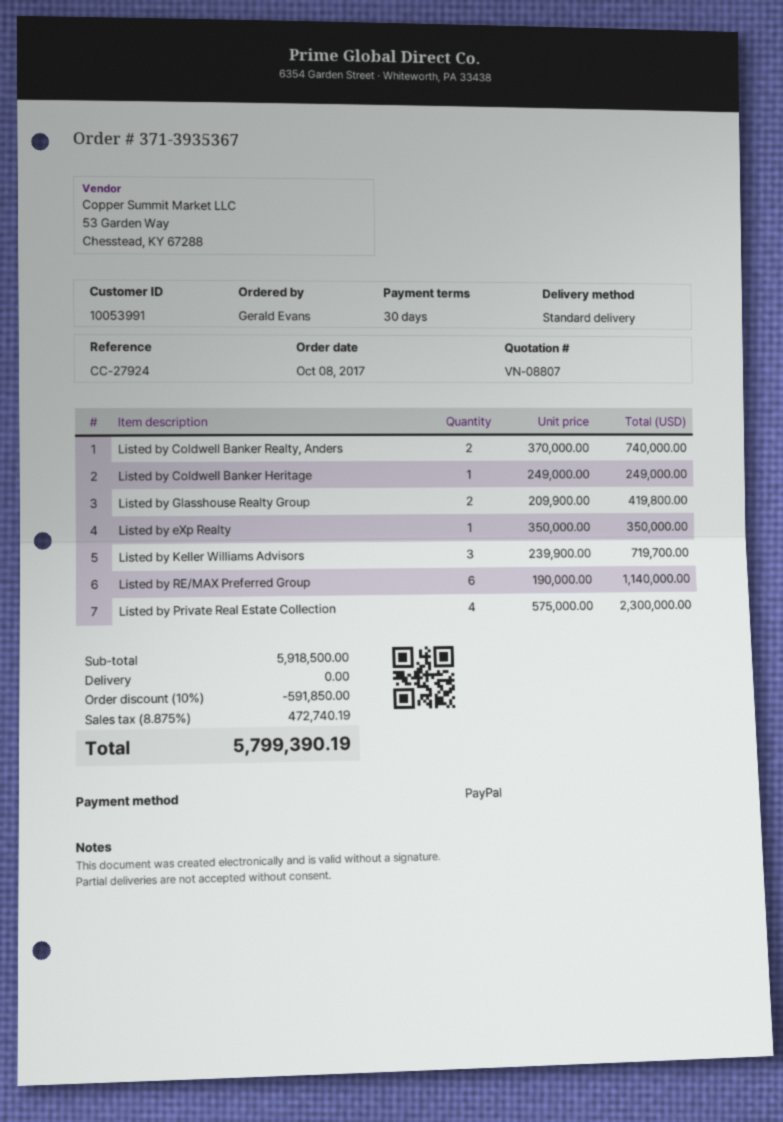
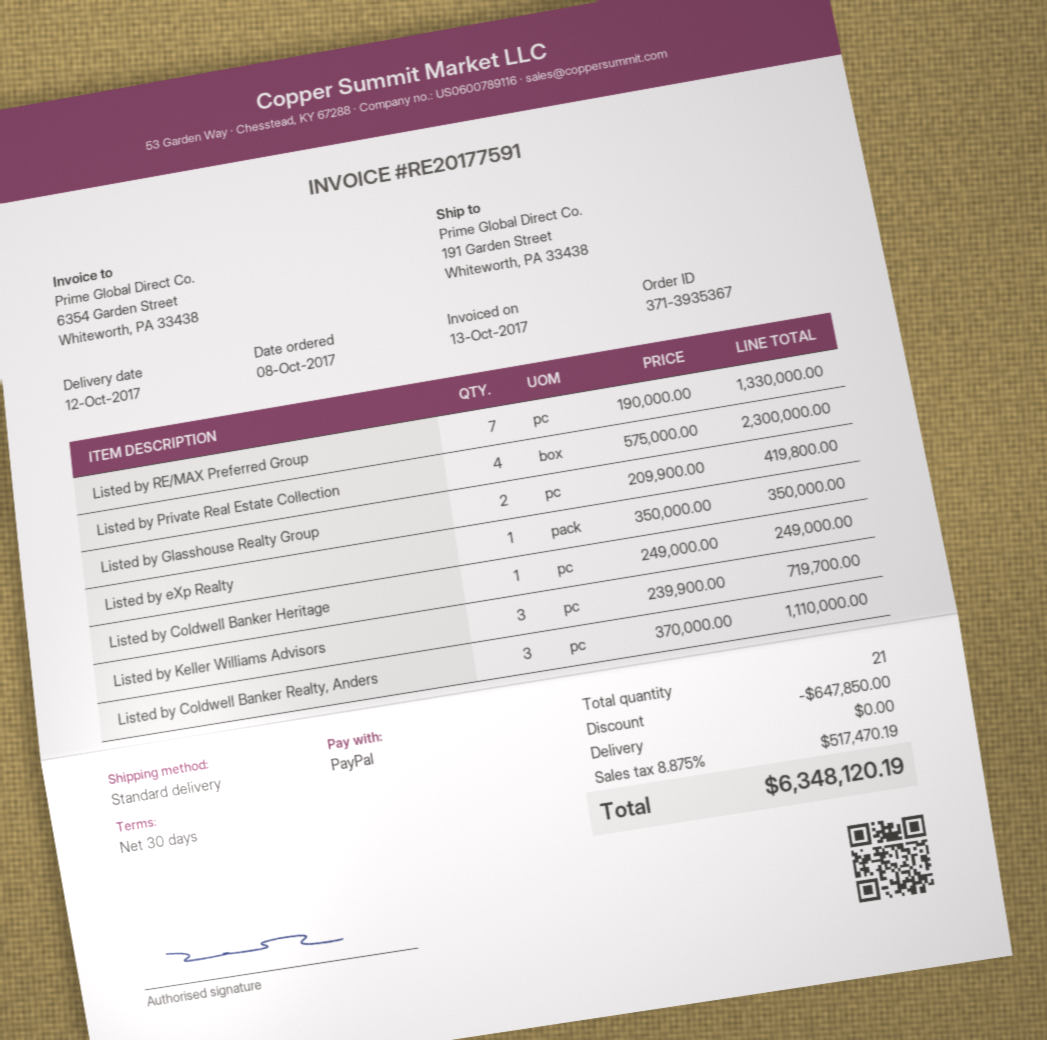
Listed by Coldwell Banker Realty, Anders: 2 x 370000.00 = 740000.00 -> 3 x 370000.00 = 1110000.00
Listed by RE/MAX Preferred Group: 6 x 190000.00 = 1140000.00 -> 7 x 190000.00 = 1330000.00
discount: 591850.00 -> 647850.00
tax: 8.875% = 472740.19 -> 8.875% = 517470.19
total: 5799390.19 -> 6348120.19

